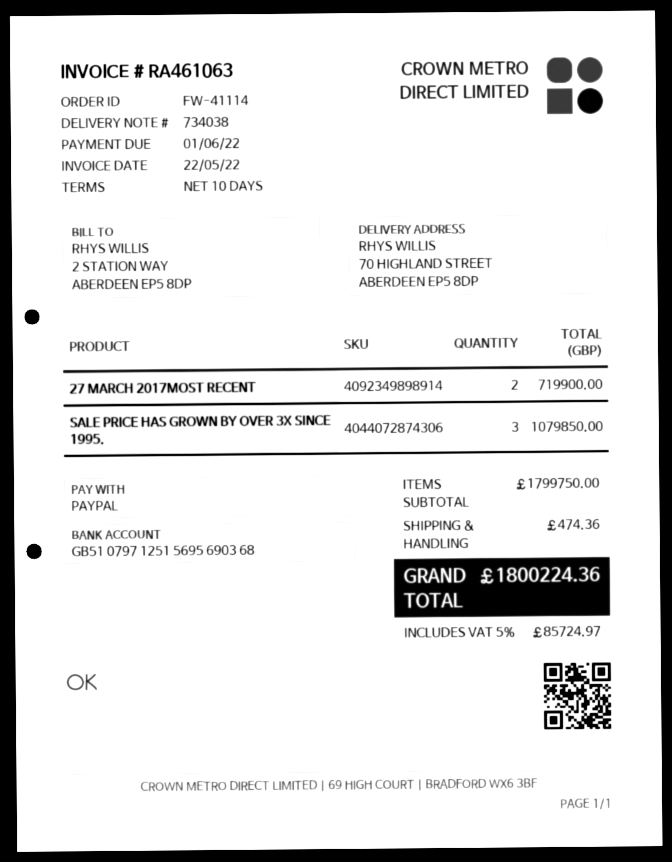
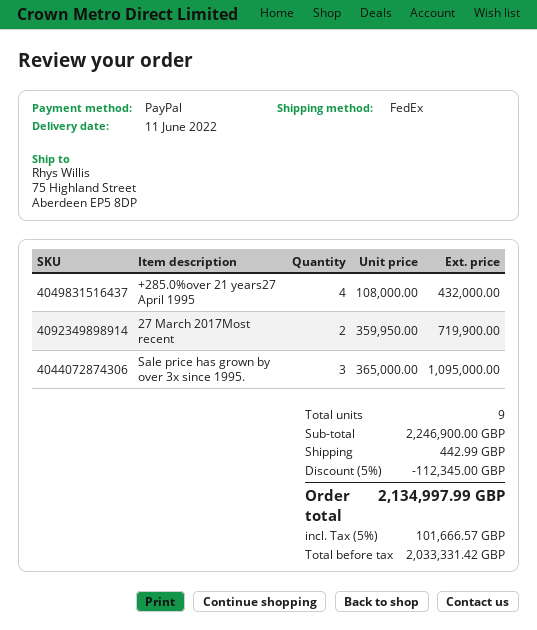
ship to: 70 HIGHLAND STREET, ABERDEEN EP5 8DP -> 75 Highland Street, Aberdeen EP5 8DP
SALE PRICE HAS GROWN BY OVER 3X SINCE 1995.: 3 for 1079850.00 -> 3 for 1095000.00
+285.0%over 21 years27 April 1995: none -> 4 for 432000.00
subtotal: 1799750.00 -> 2246900.00
discount: none -> 5% = 112345.00
shipping: 474.36 -> 442.99
tax: 5% = 85724.97 -> 5% = 101666.57
total: 1800224.36 -> 2134997.99

